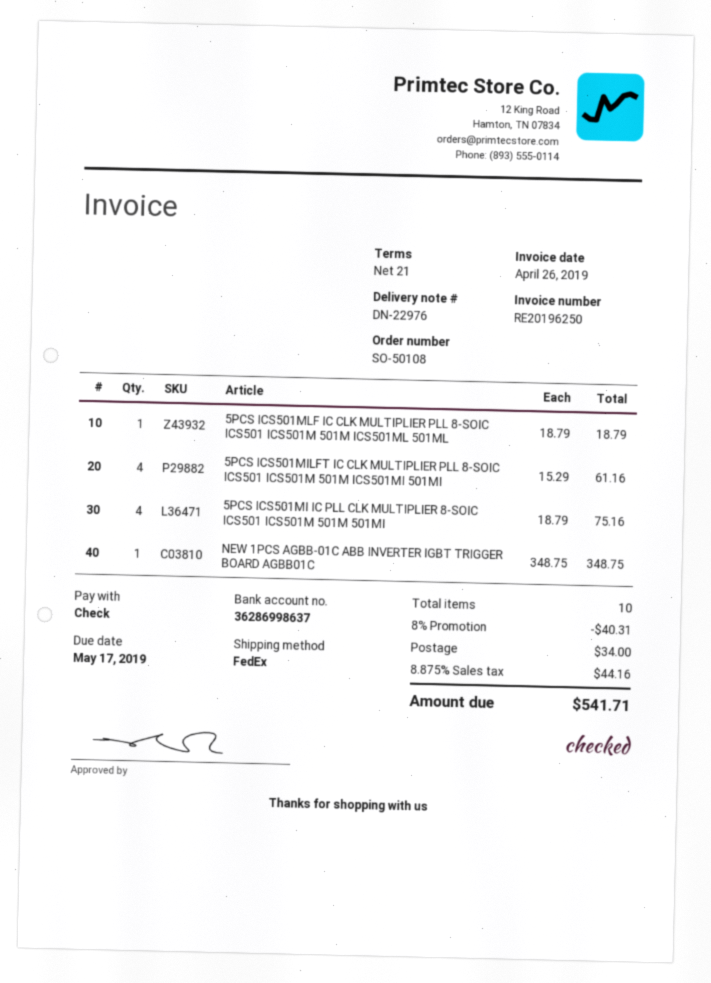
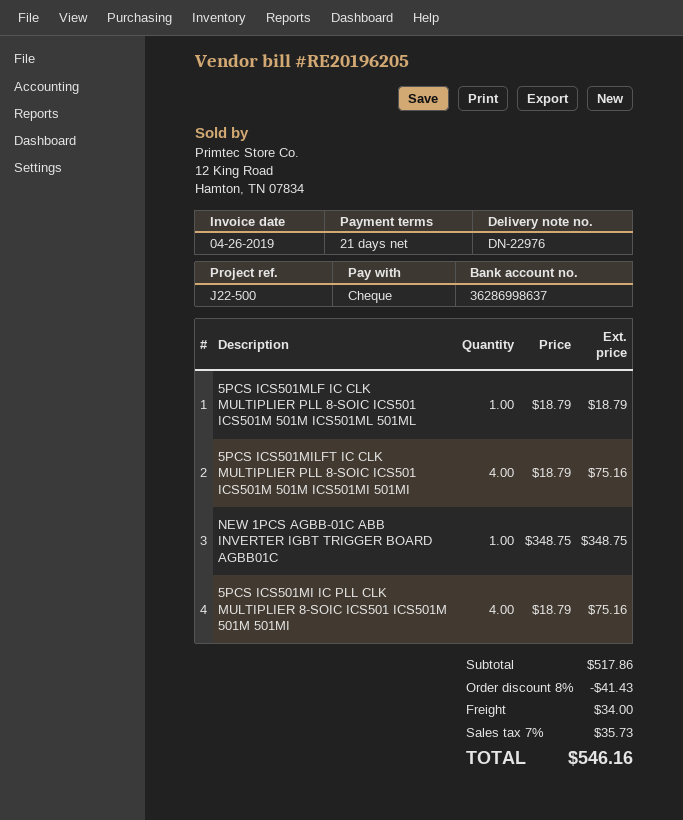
invoice number: RE20196250 -> RE20196205
5PCS ICS501MILFT IC CLK MULTIPLIER PLL 8-SOIC ICS501 ICS501M 501M ICS501MI 501MI: 4 x 15.29 = 61.16 -> 4 x 18.79 = 75.16
discount: 8% = 40.31 -> 8% = 41.43
tax: 8.875% = 44.16 -> 7% = 35.73
total: 541.71 -> 546.16

